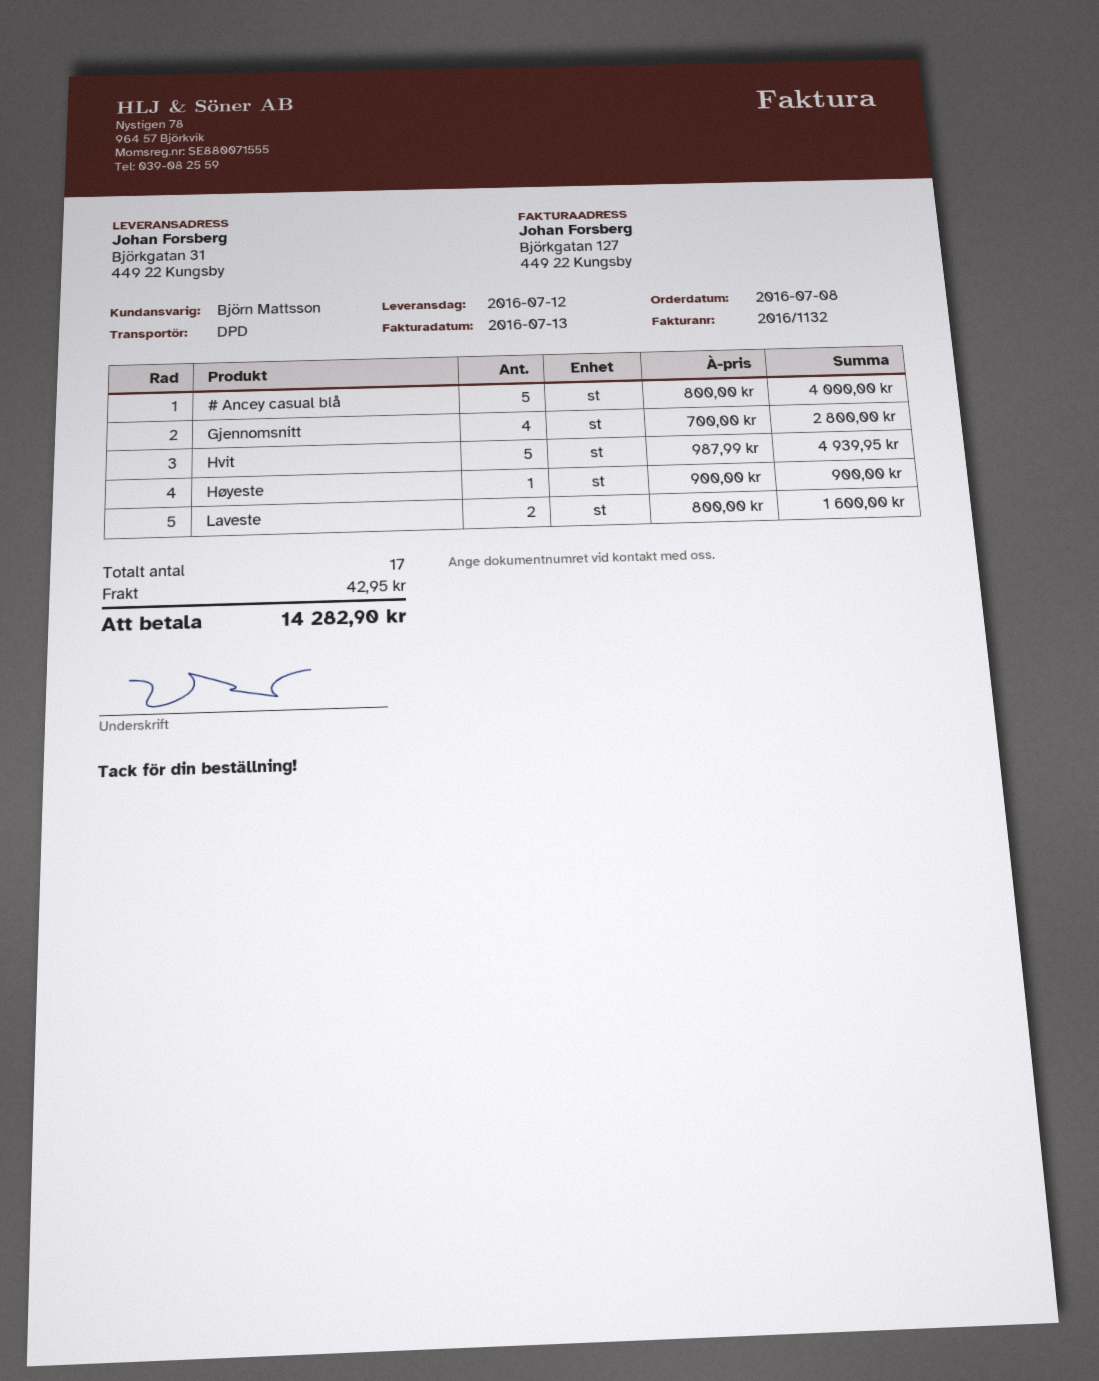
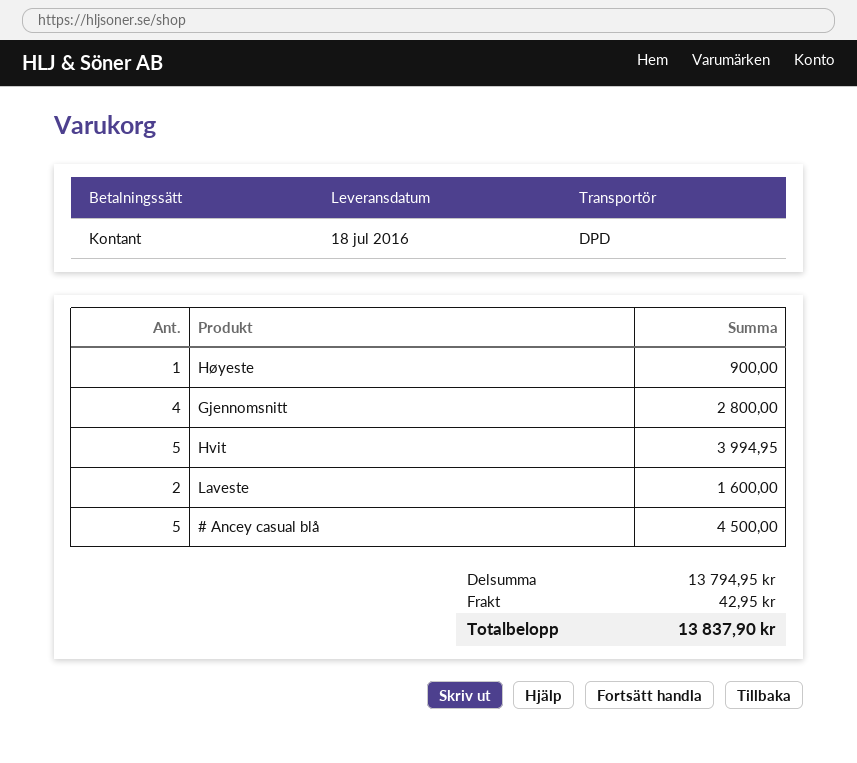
delivery date: 2016-07-12 -> 2016-07-18
# Ancey casual blå: 5 for 4000.00 -> 5 for 4500.00
Hvit: 5 for 4939.95 -> 5 for 3994.95
total: 14282.90 -> 13837.90

